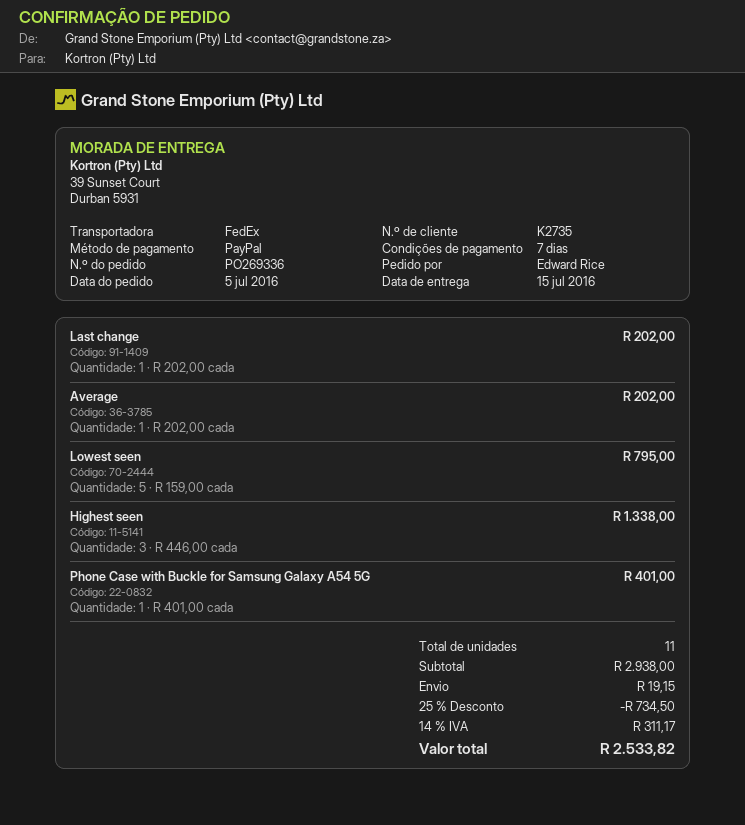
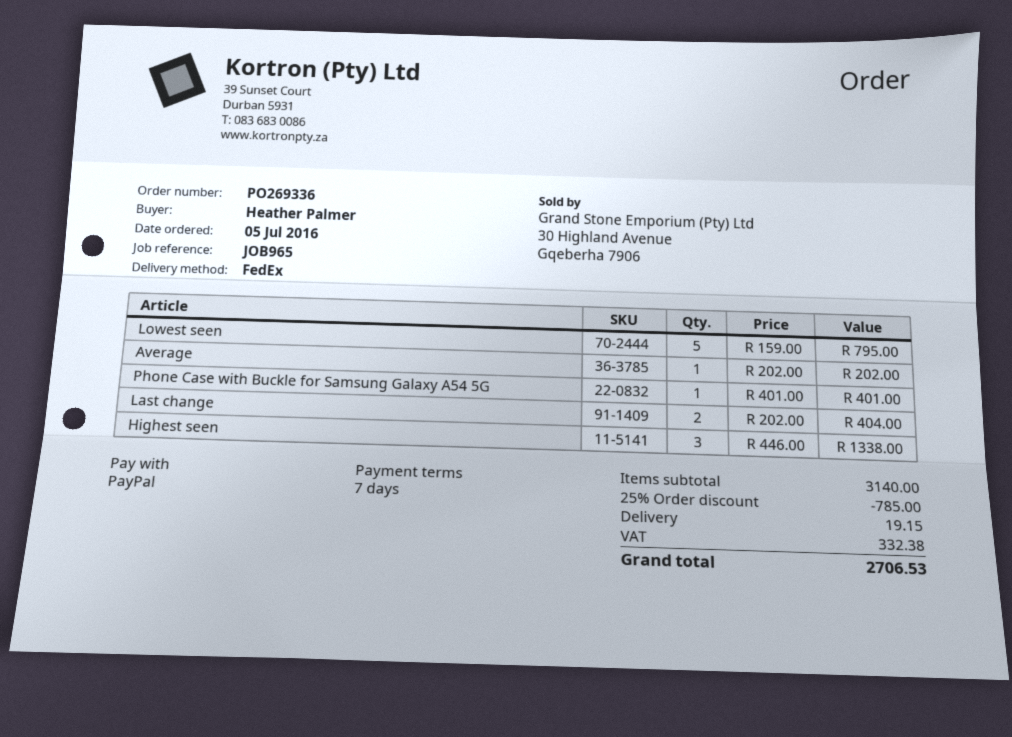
ordered by: Edward Rice -> Heather Palmer
Last change: 1 x 202.00 = 202.00 -> 2 x 202.00 = 404.00
subtotal: 2938.00 -> 3140.00
discount: 25% = 734.50 -> 25% = 785.00
tax: 311.17 -> 332.38
total: 2533.82 -> 2706.53

